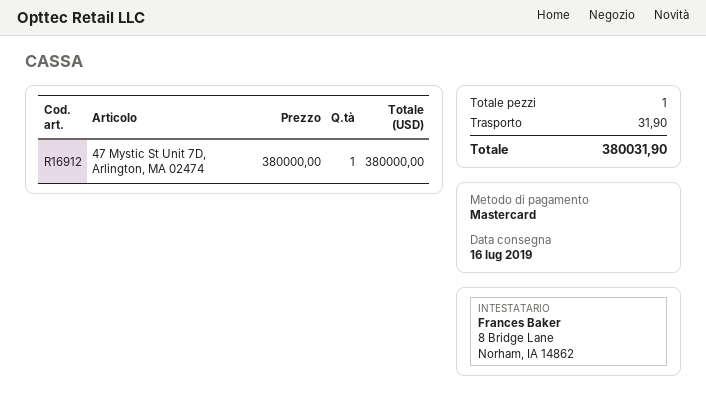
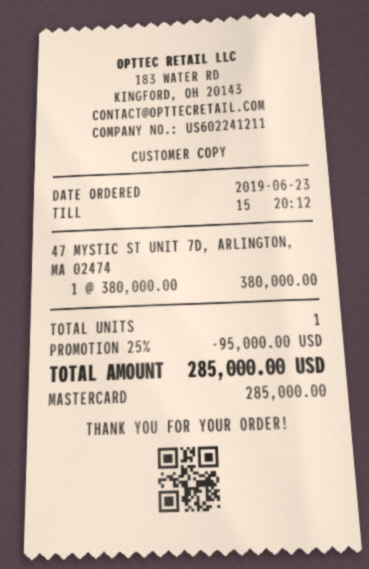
discount: none -> 25% = 95000.00
shipping: 31.90 -> none
total: 380031.90 -> 285000.00

